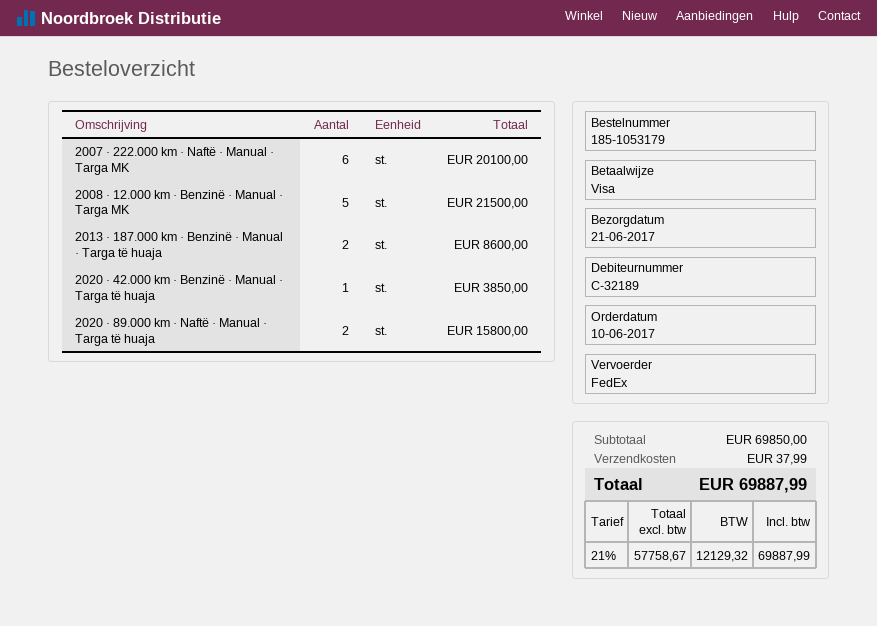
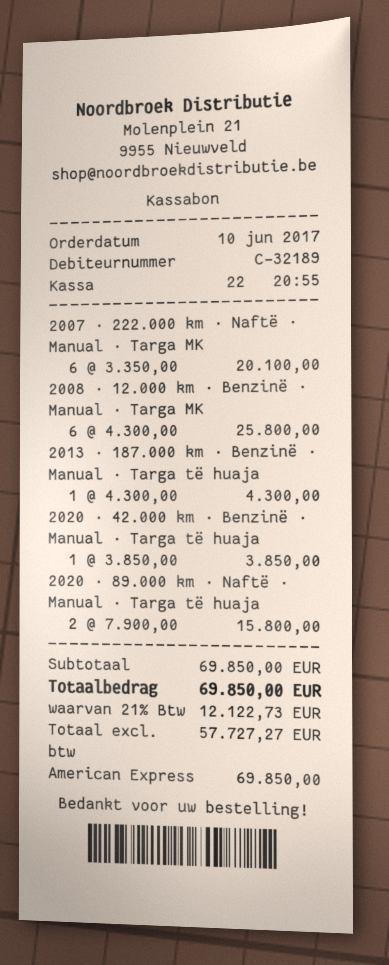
payment method: Visa -> American Express
2008 · 12.000 km · Benzinë · Manual · Targa MK: 5 for 21500.00 -> 6 for 25800.00
2013 · 187.000 km · Benzinë · Manual · Targa të huaja: 2 for 8600.00 -> 1 for 4300.00
shipping: 37.99 -> none
net: 57758.67 -> 57727.27
tax: 21% = 12129.32 -> 21% = 12122.73
total: 69887.99 -> 69850.00

